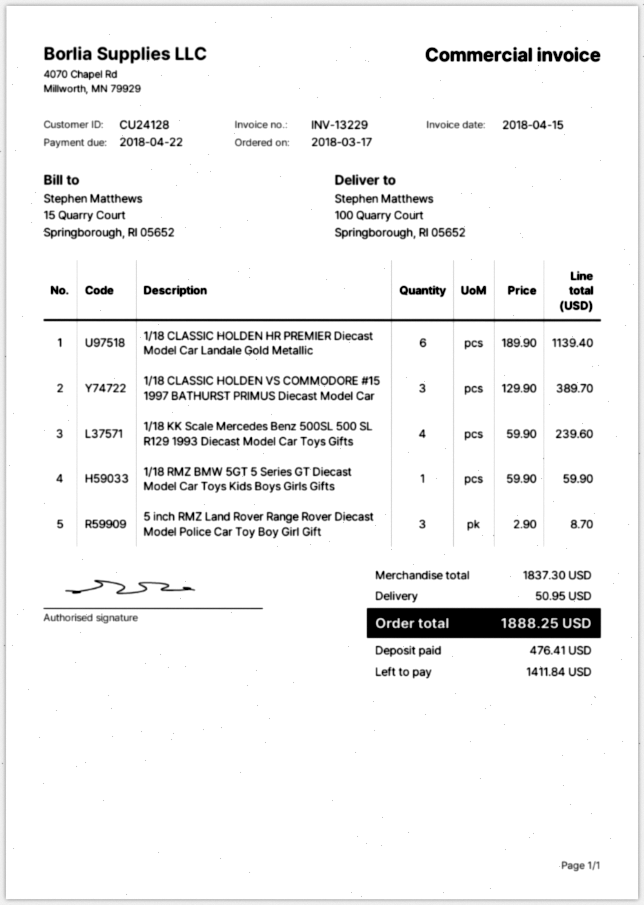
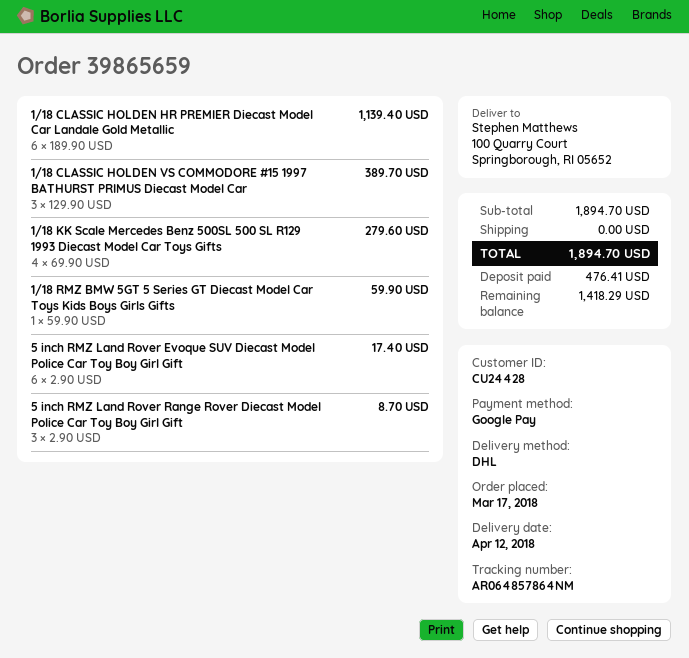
customer number: CU24128 -> CU24428
1/18 KK Scale Mercedes Benz 500SL 500 SL R129 1993 Diecast Model Car Toys Gifts: 4 x 59.90 = 239.60 -> 4 x 69.90 = 279.60
5 inch RMZ Land Rover Evoque SUV Diecast Model Police Car Toy Boy Girl Gift: none -> 6 x 2.90 = 17.40
subtotal: 1837.30 -> 1894.70
shipping: 50.95 -> 0.00
total: 1888.25 -> 1894.70
balance: 1411.84 -> 1418.29

